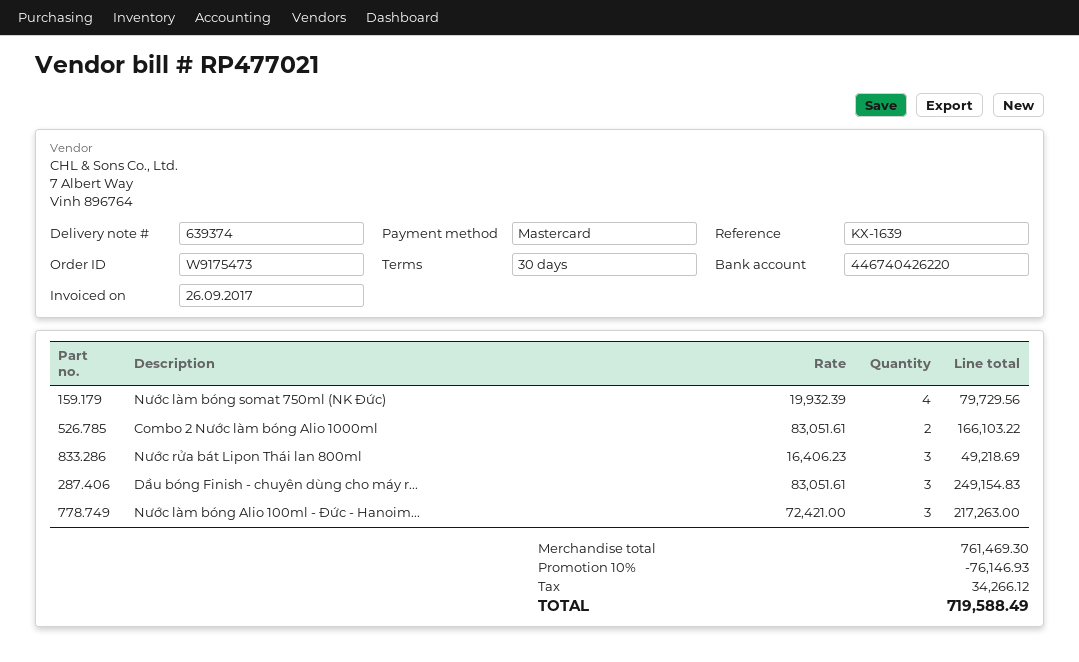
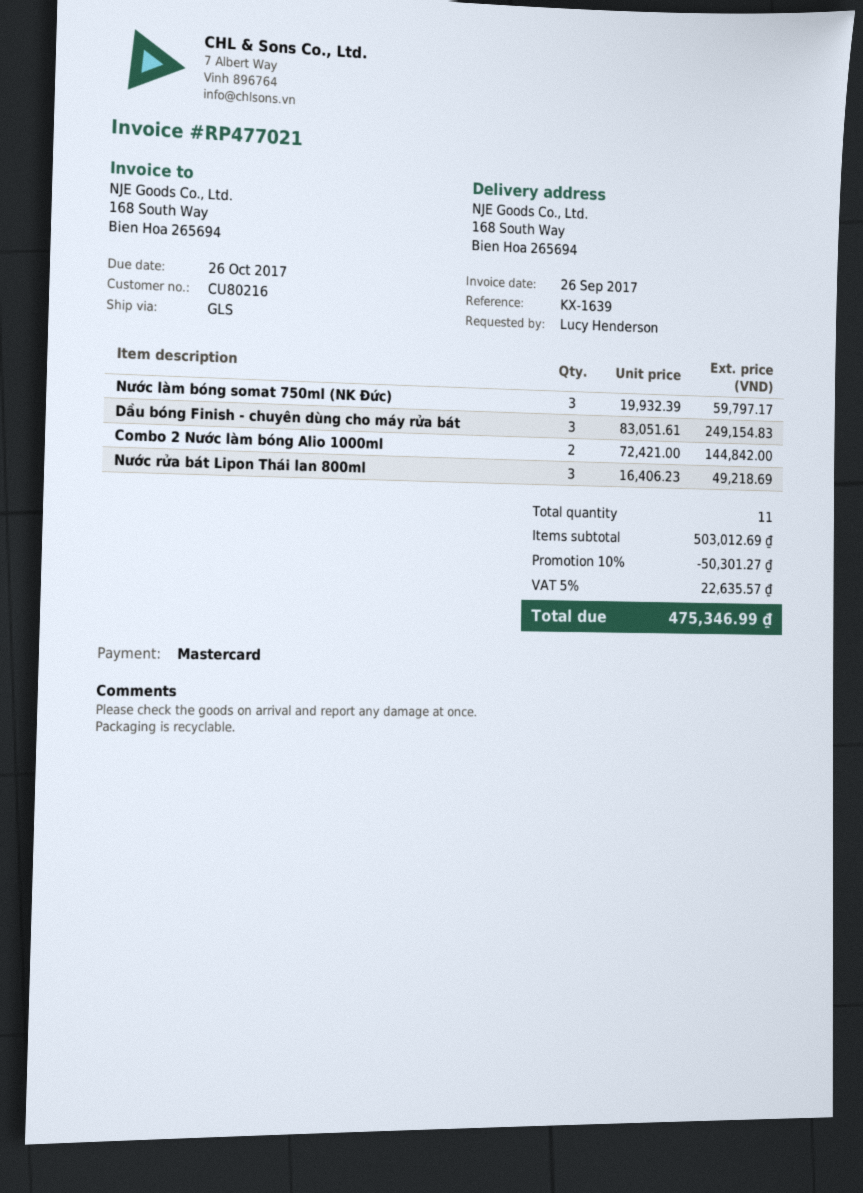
Nước làm bóng somat 750ml (NK Đức): 4 x 19932.39 = 79729.56 -> 3 x 19932.39 = 59797.17
Combo 2 Nước làm bóng Alio 1000ml: 2 x 83051.61 = 166103.22 -> 2 x 72421.00 = 144842.00
Nước làm bóng Alio 100ml - Đức - Hanoim...: 3 x 72421.00 = 217263.00 -> none
subtotal: 761469.30 -> 503012.69
discount: 10% = 76146.93 -> 10% = 50301.27
tax: 34266.12 -> 22635.57
total: 719588.49 -> 475346.99

